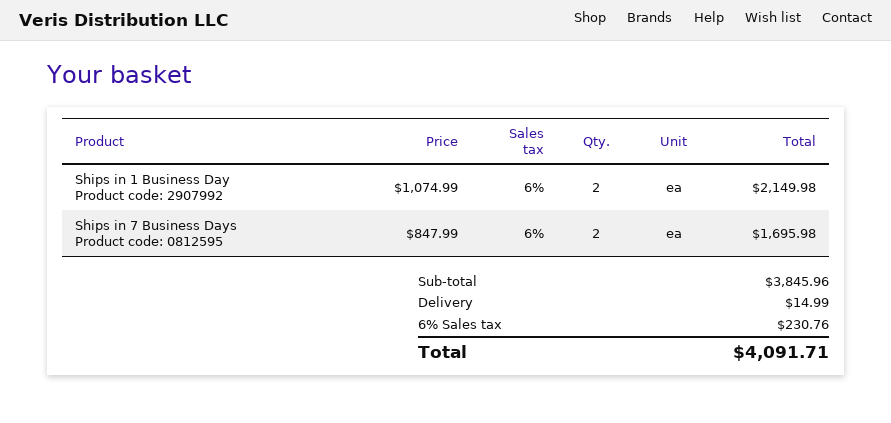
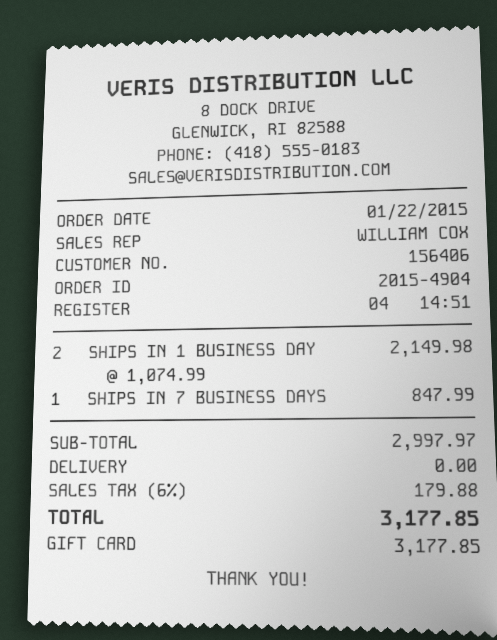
Ships in 7 Business Days: 2 x 847.99 = 1695.98 -> 1 x 847.99 = 847.99
subtotal: 3845.96 -> 2997.97
shipping: 14.99 -> 0.00
tax: 6% = 230.76 -> 6% = 179.88
total: 4091.71 -> 3177.85

